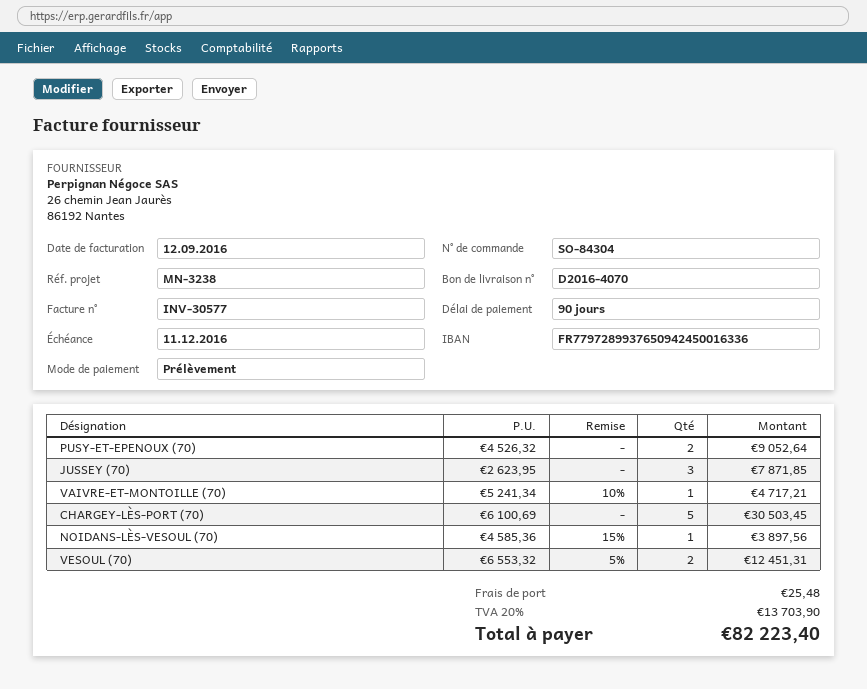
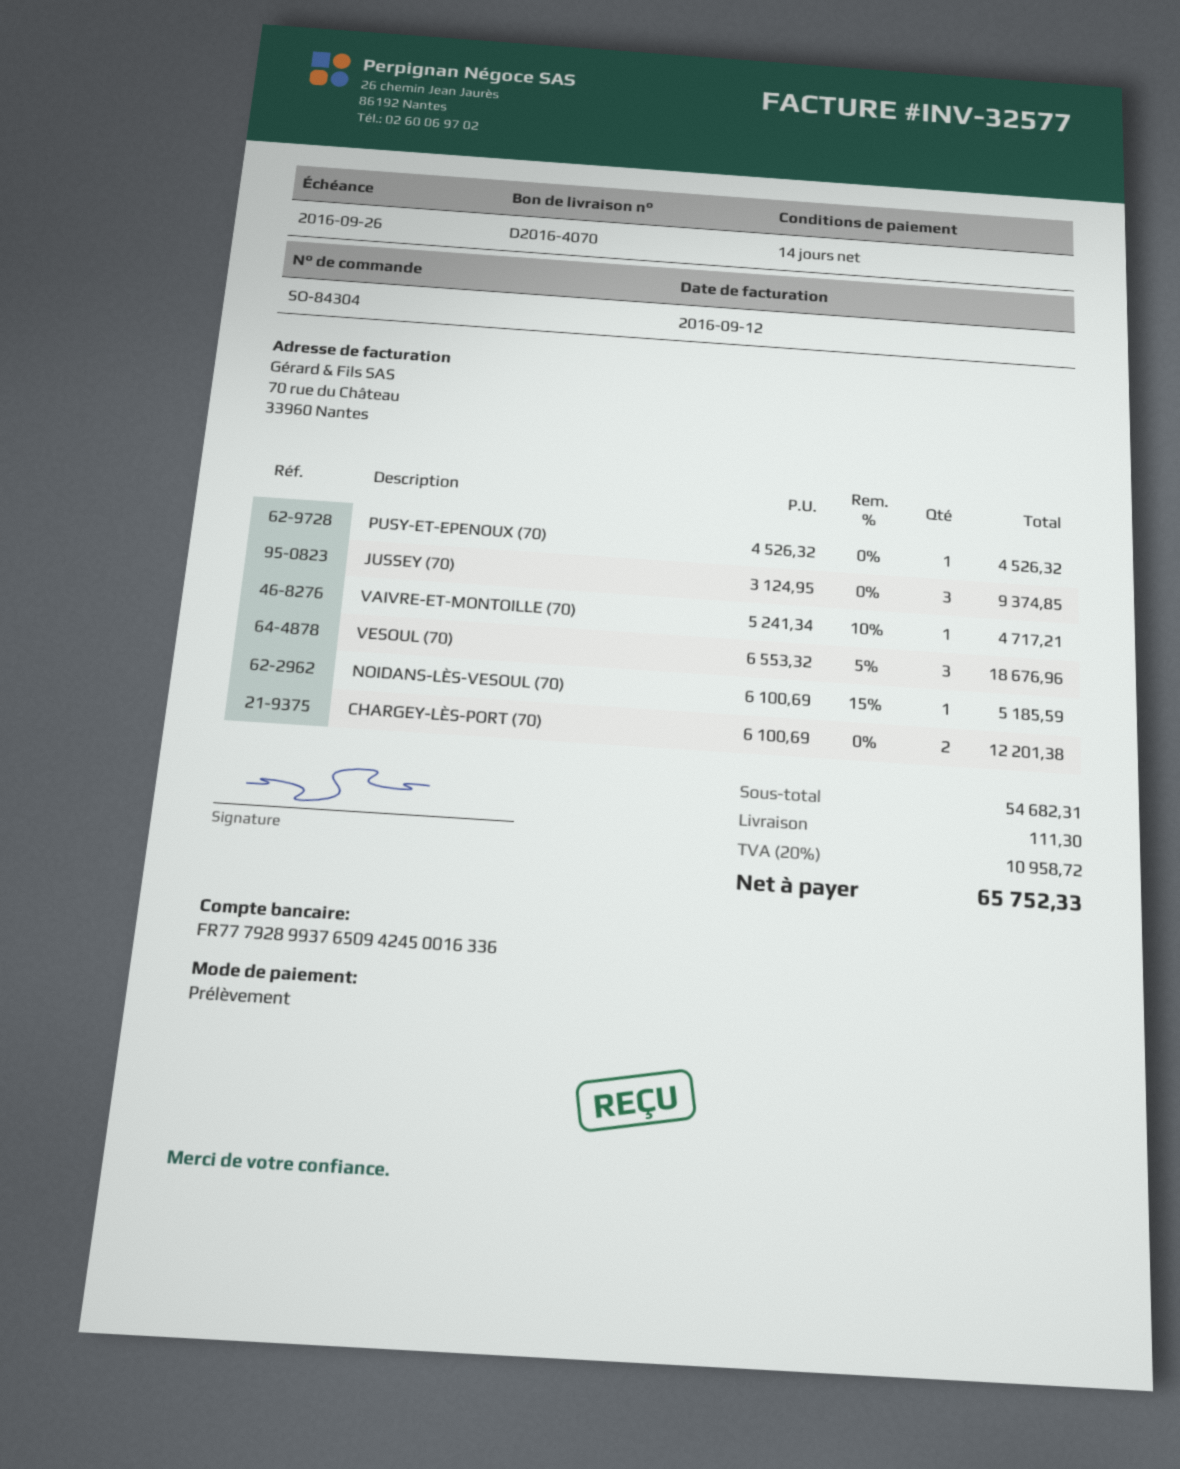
invoice number: INV-30577 -> INV-32577
payment terms: 90 days -> 14 days
due date: 2016-12-11 -> 2016-09-26
bank account: FR7797289937650942450016336 -> FR7779289937650942450016336
PUSY-ET-EPENOUX (70): 2 x 4526.32 = 9052.64 -> 1 x 4526.32 = 4526.32
JUSSEY (70): 3 x 2623.95 = 7871.85 -> 3 x 3124.95 = 9374.85
CHARGEY-LÈS-PORT (70): 5 x 6100.69 = 30503.45 -> 2 x 6100.69 = 12201.38
NOIDANS-LÈS-VESOUL (70): 1 x 4585.36 - 15% = 3897.56 -> 1 x 6100.69 - 15% = 5185.59
VESOUL (70): 2 x 6553.32 - 5% = 12451.31 -> 3 x 6553.32 - 5% = 18676.96
shipping: 25.48 -> 111.30
tax: 20% = 13703.90 -> 20% = 10958.72
total: 82223.40 -> 65752.33

